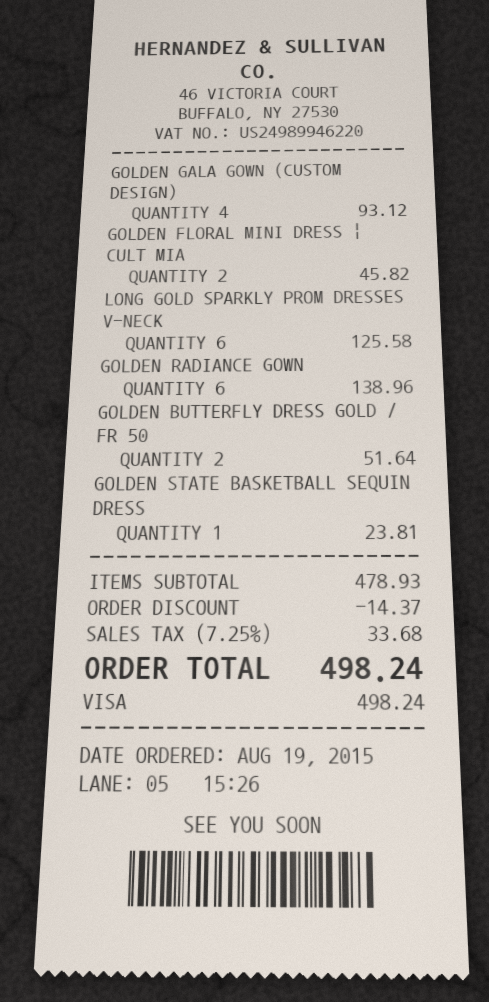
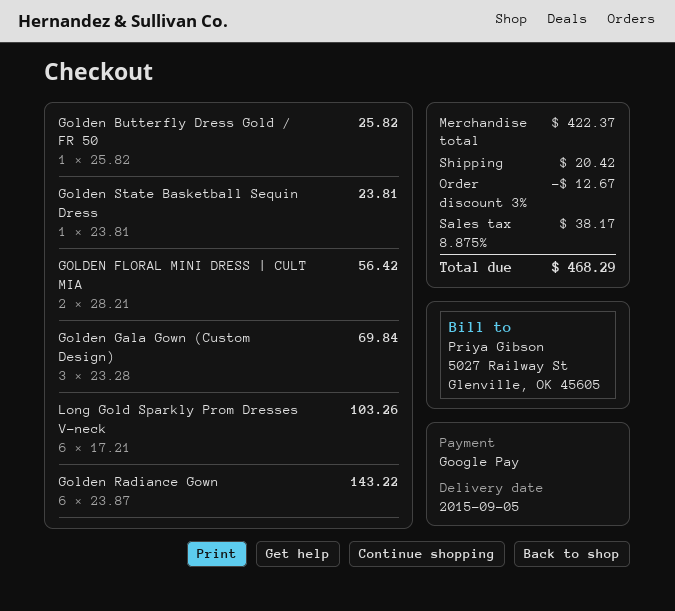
payment method: Visa -> Google Pay
GOLDEN GALA GOWN (CUSTOM DESIGN): 4 for 93.12 -> 3 for 69.84
GOLDEN FLORAL MINI DRESS | CULT MIA: 2 for 45.82 -> 2 for 56.42
LONG GOLD SPARKLY PROM DRESSES V-NECK: 6 for 125.58 -> 6 for 103.26
GOLDEN RADIANCE GOWN: 6 for 138.96 -> 6 for 143.22
GOLDEN BUTTERFLY DRESS GOLD / FR 50: 2 for 51.64 -> 1 for 25.82
subtotal: 478.93 -> 422.37
discount: 14.37 -> 12.67
shipping: none -> 20.42
tax: 7.25% = 33.68 -> 8.875% = 38.17
total: 498.24 -> 468.29

